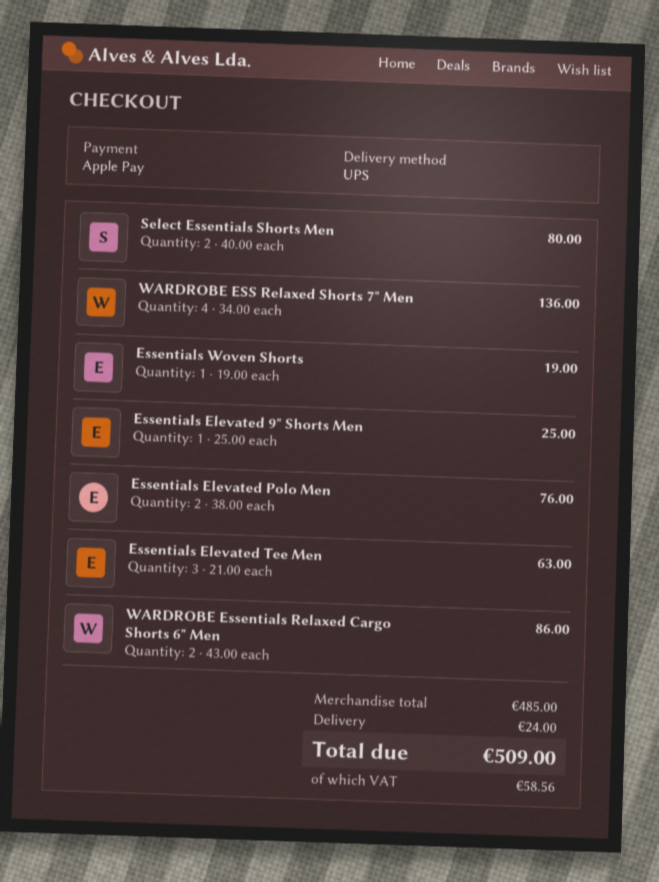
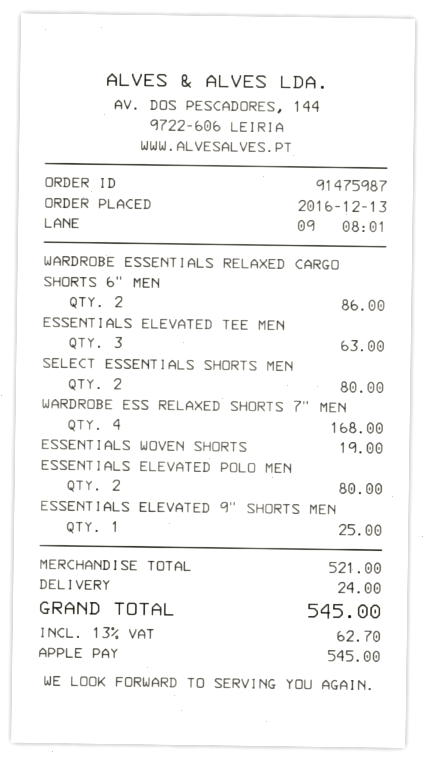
WARDROBE ESS Relaxed Shorts 7" Men: 4 for 136.00 -> 4 for 168.00
Essentials Elevated Polo Men: 2 for 76.00 -> 2 for 80.00
subtotal: 485.00 -> 521.00
tax: 58.56 -> 62.70
total: 509.00 -> 545.00

